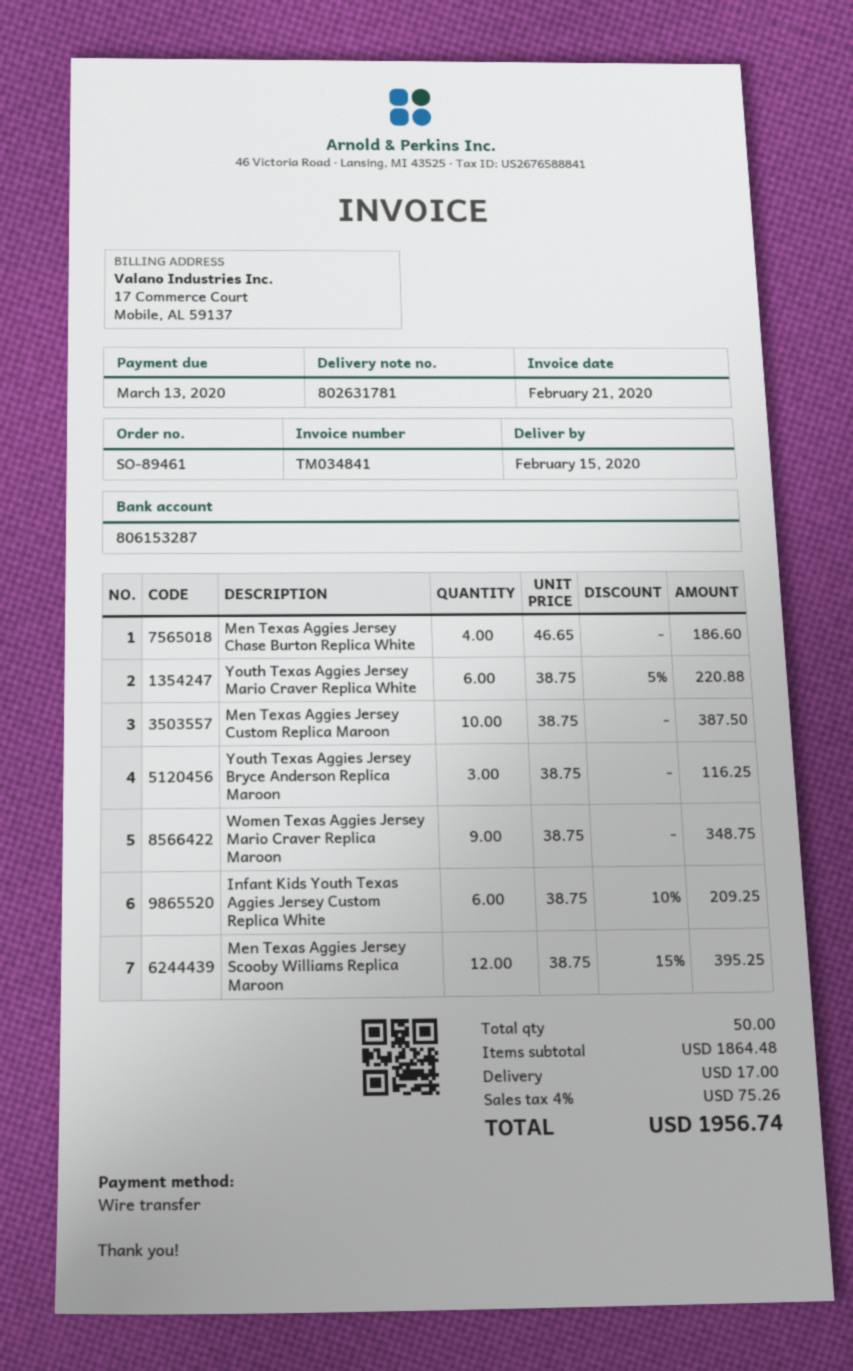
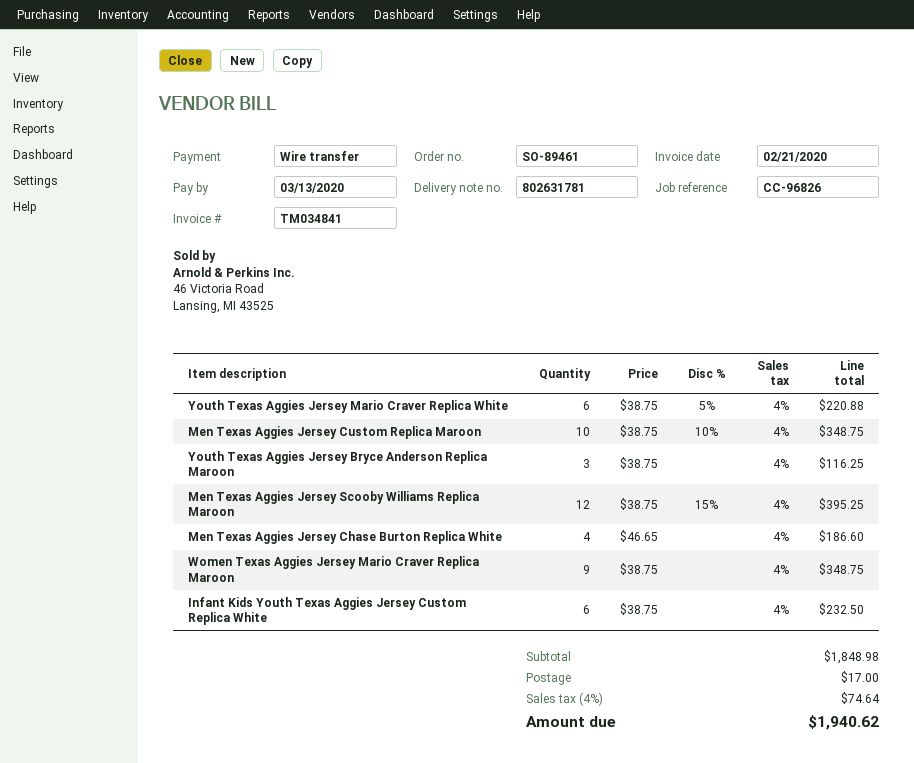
Men Texas Aggies Jersey Custom Replica Maroon: 10 x 38.75 = 387.50 -> 10 x 38.75 - 10% = 348.75
Infant Kids Youth Texas Aggies Jersey Custom Replica White: 6 x 38.75 - 10% = 209.25 -> 6 x 38.75 = 232.50
subtotal: 1864.48 -> 1848.98
tax: 4% = 75.26 -> 4% = 74.64
total: 1956.74 -> 1940.62

